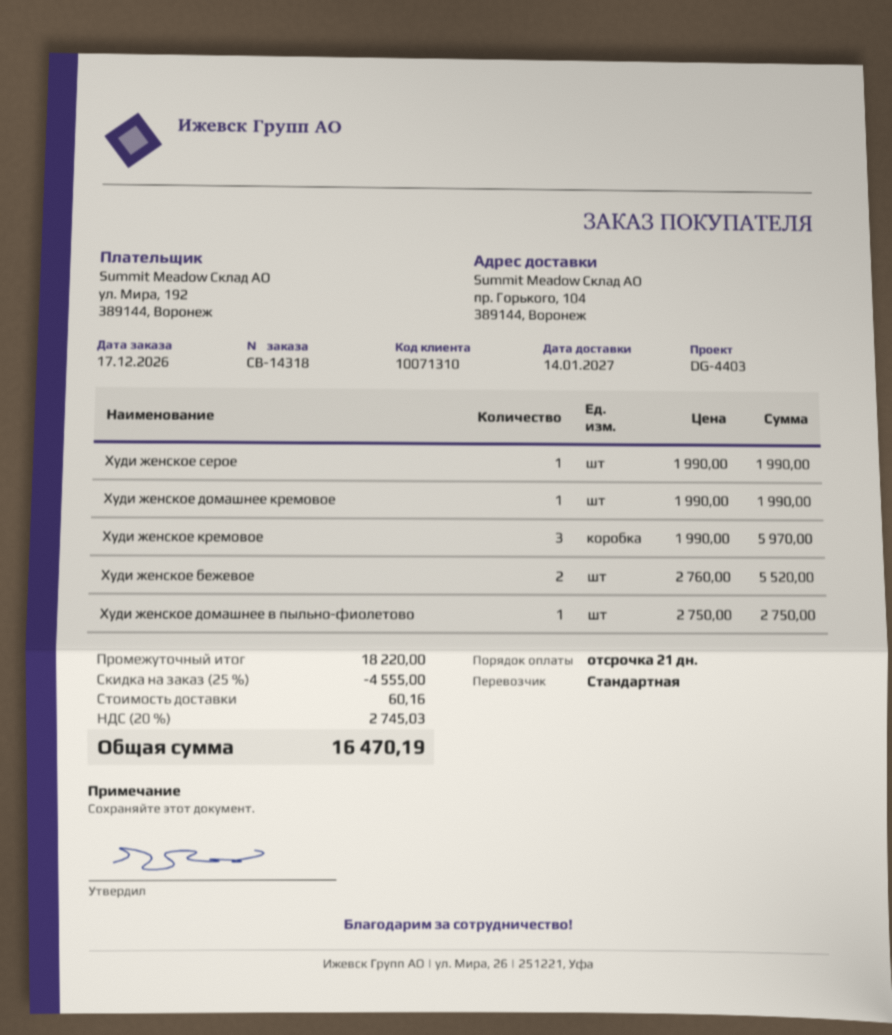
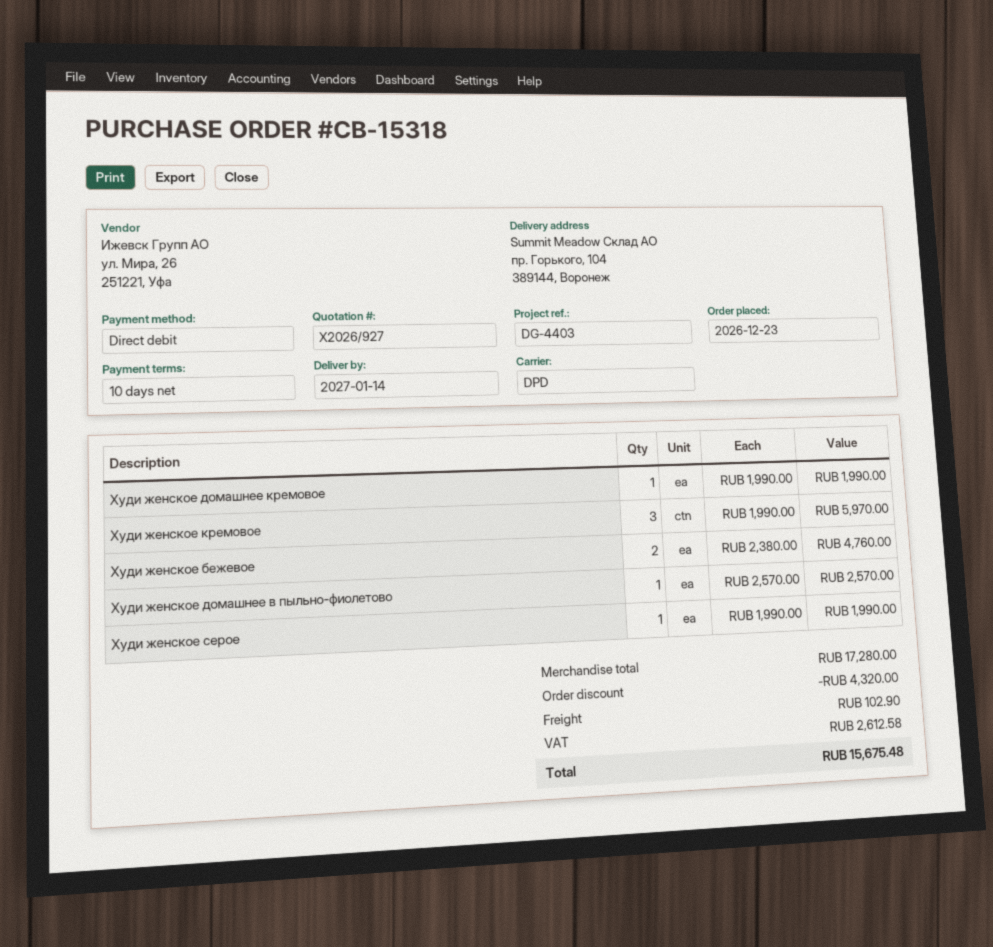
order number: CB-14318 -> CB-15318
order date: 2026-12-17 -> 2026-12-23
payment terms: 21 days -> 10 days
shipping method: standard -> DPD
Худи женское бежевое: 2 x 2760.00 = 5520.00 -> 2 x 2380.00 = 4760.00
Худи женское домашнее в пыльно-фиолетово: 1 x 2750.00 = 2750.00 -> 1 x 2570.00 = 2570.00
subtotal: 18220.00 -> 17280.00
discount: 4555.00 -> 4320.00
shipping: 60.16 -> 102.90
tax: 2745.03 -> 2612.58
total: 16470.19 -> 15675.48

